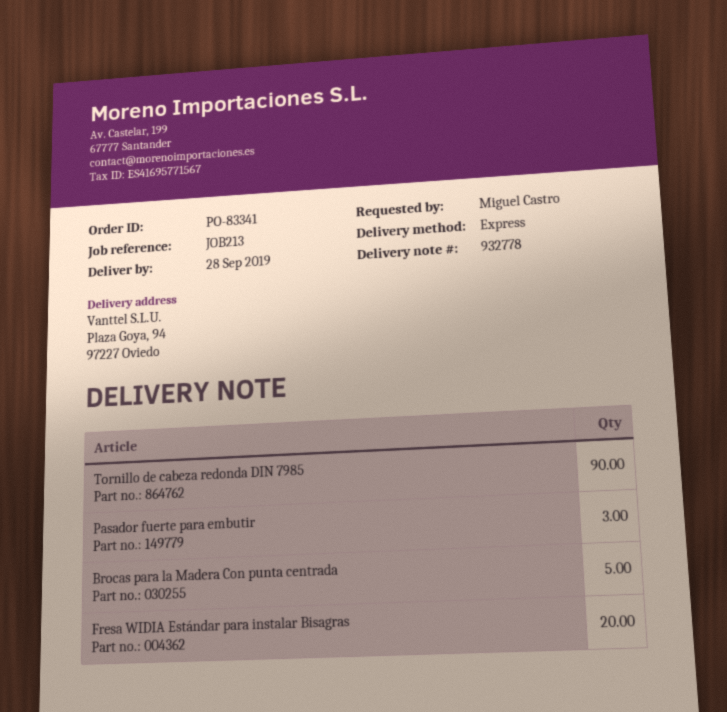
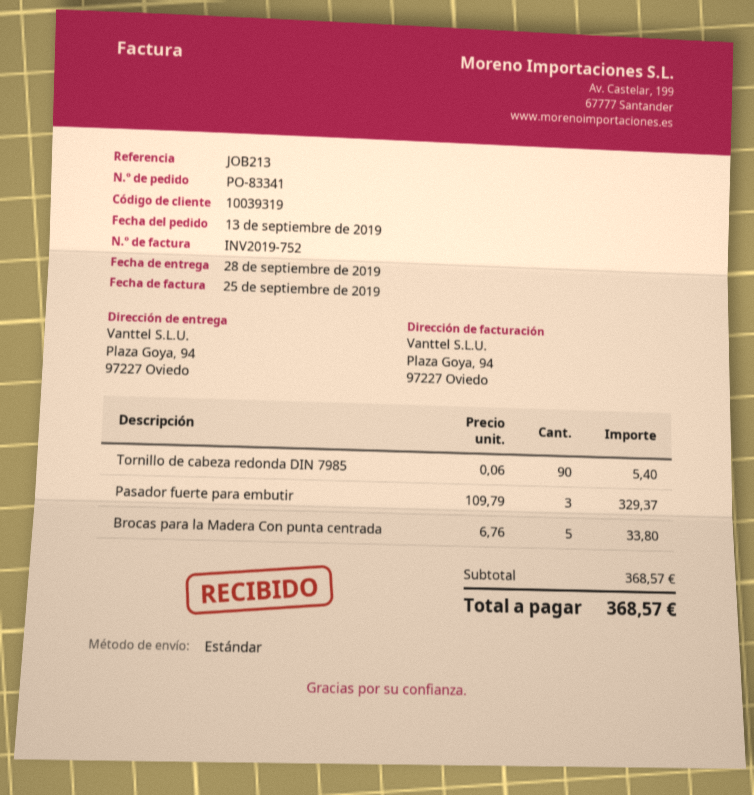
shipping method: express -> standard
Fresa WIDIA Estándar para instalar Bisagras: 20 -> none

